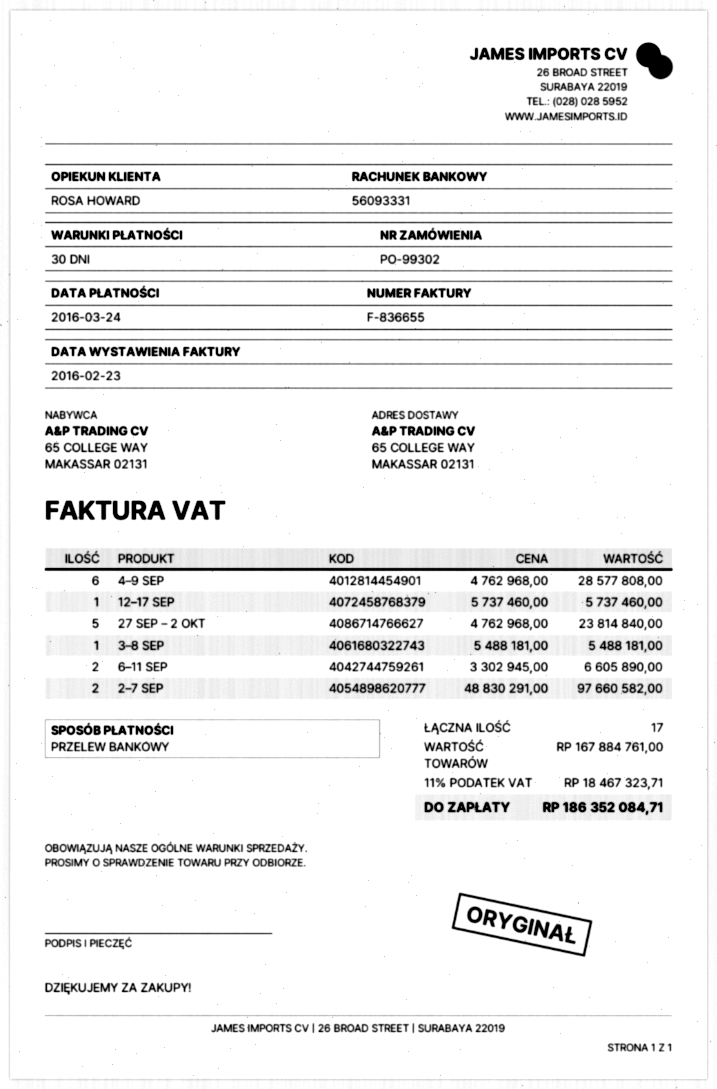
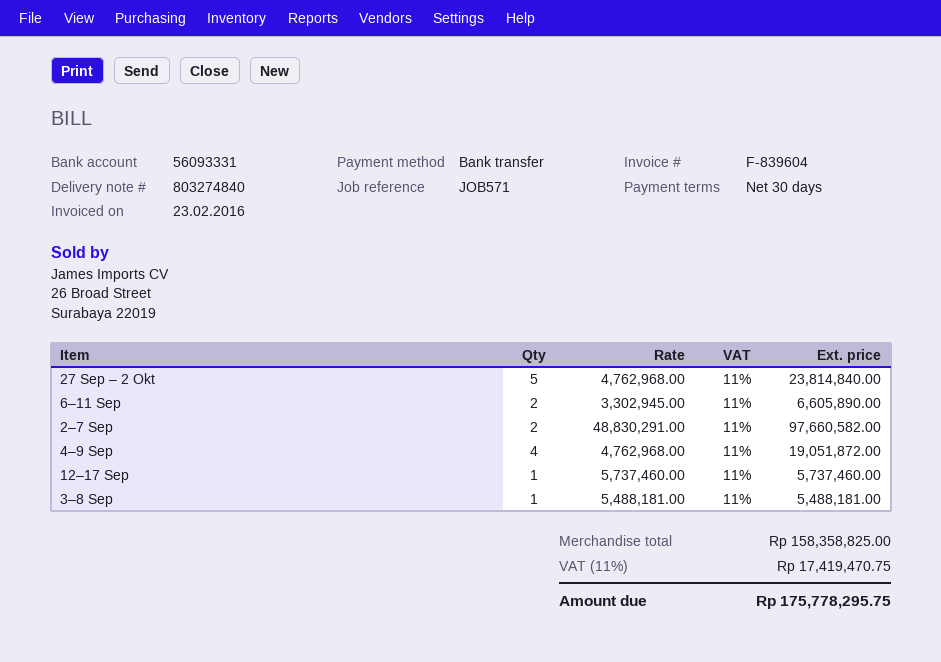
invoice number: F-836655 -> F-839604
4–9 SEP: 6 x 4762968.00 = 28577808.00 -> 4 x 4762968.00 = 19051872.00
subtotal: 167884761.00 -> 158358825.00
tax: 11% = 18467323.71 -> 11% = 17419470.75
total: 186352084.71 -> 175778295.75

